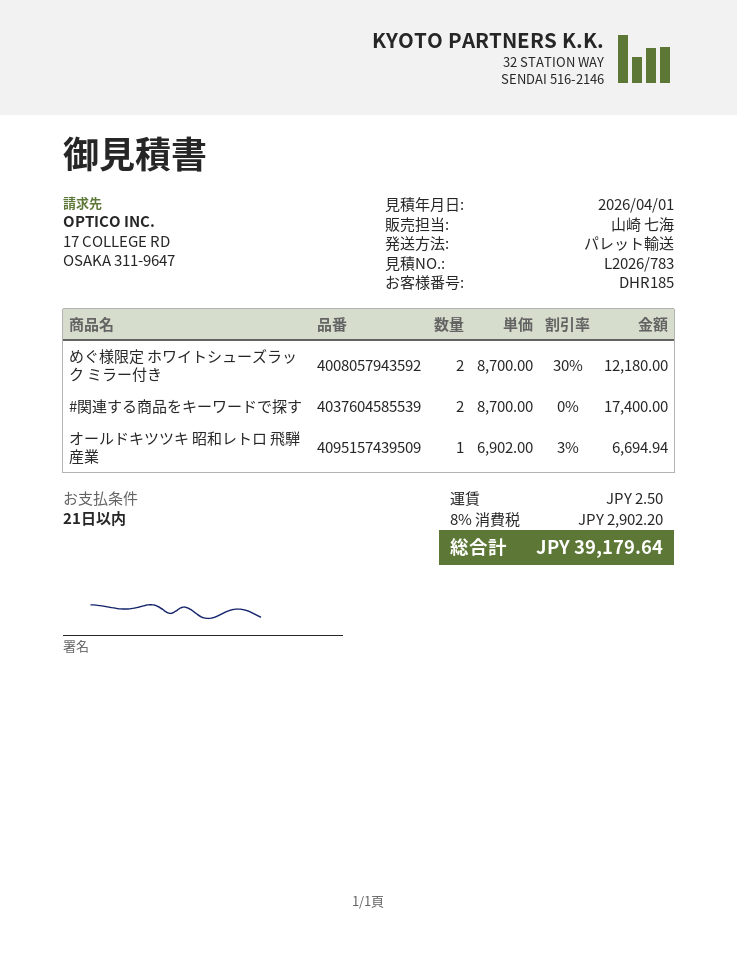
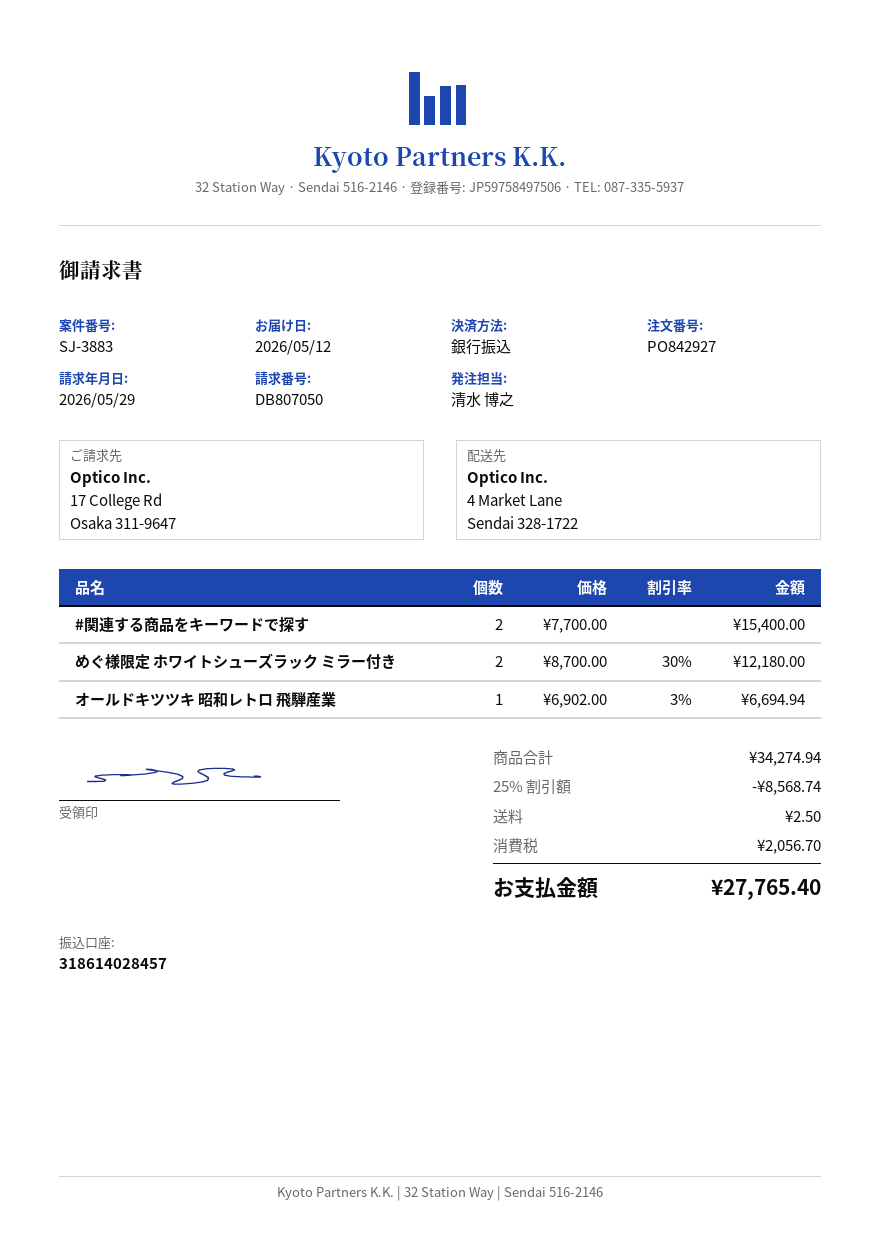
#関連する商品をキーワードで探す: 2 x 8700.00 = 17400.00 -> 2 x 7700.00 = 15400.00
discount: none -> 25% = 8568.74
tax: 2902.20 -> 2056.70
total: 39179.64 -> 27765.40

